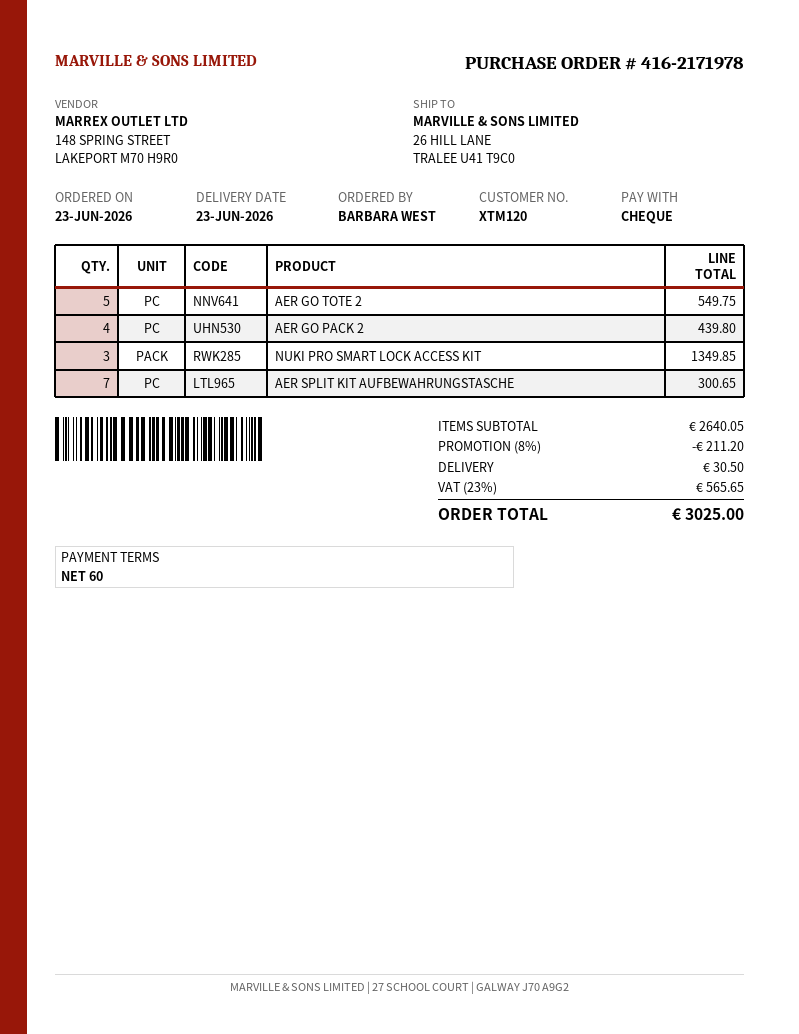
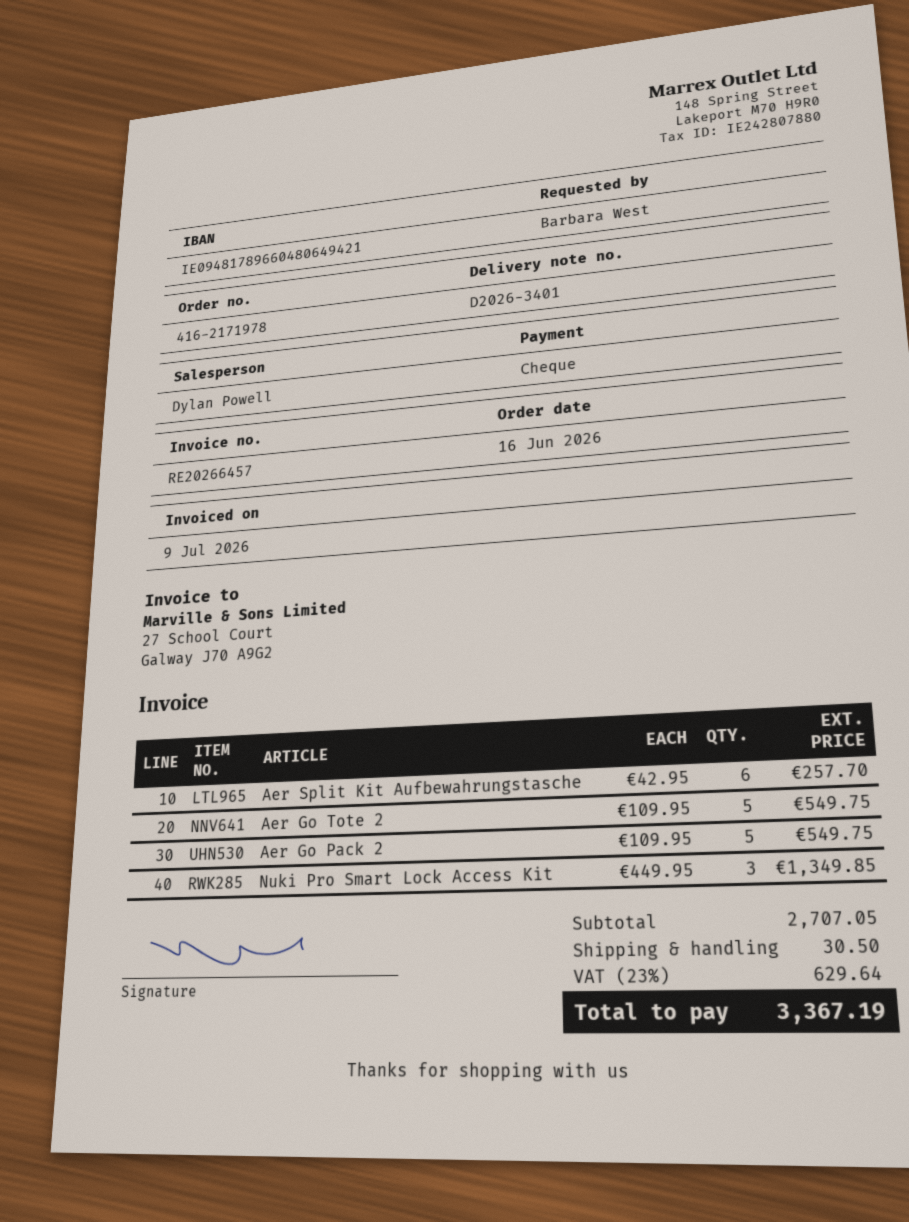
order date: 2026-06-23 -> 2026-06-16
AER GO PACK 2: 4 for 439.80 -> 5 for 549.75
AER SPLIT KIT AUFBEWAHRUNGSTASCHE: 7 for 300.65 -> 6 for 257.70
subtotal: 2640.05 -> 2707.05
discount: 8% = 211.20 -> none
tax: 23% = 565.65 -> 23% = 629.64
total: 3025.00 -> 3367.19

